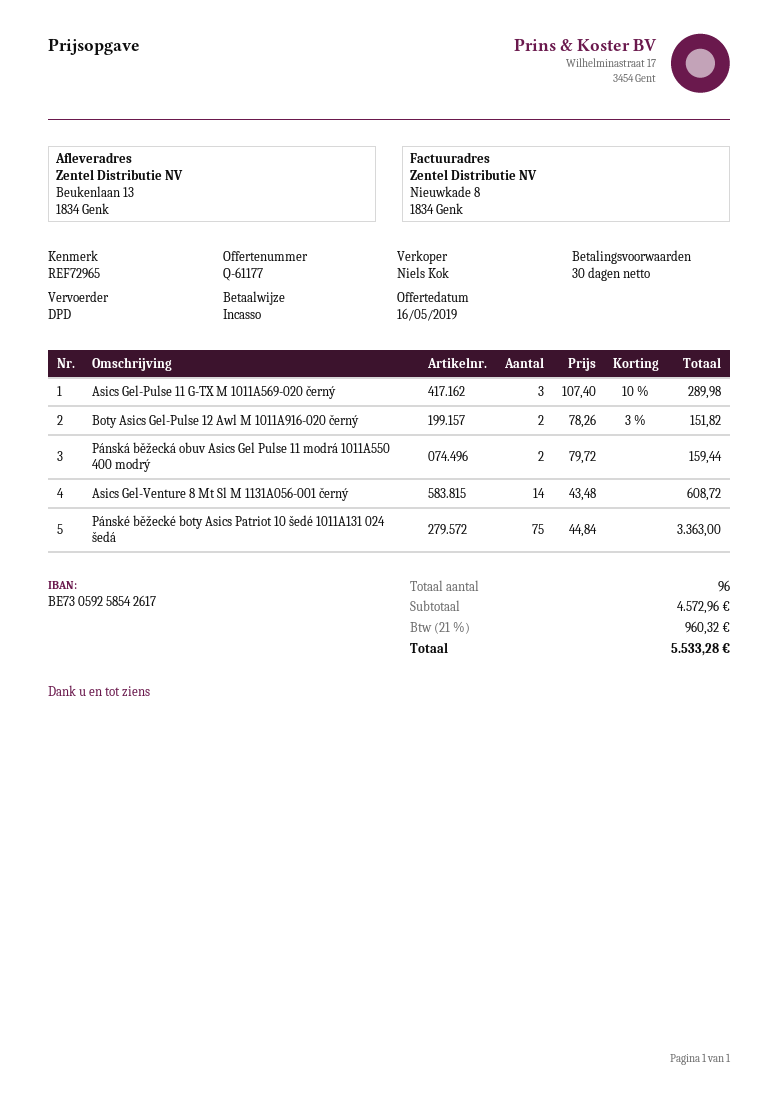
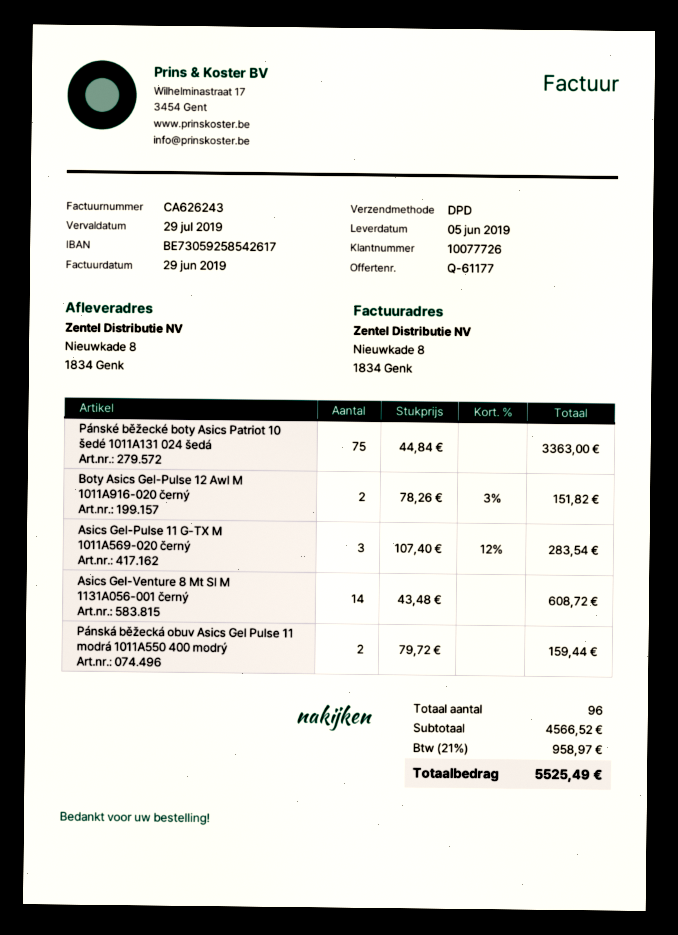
ship to: Beukenlaan 13, 1834 Genk -> Nieuwkade 8, 1834 Genk
Asics Gel-Pulse 11 G-TX M 1011A569-020 černý: 3 x 107.40 - 10% = 289.98 -> 3 x 107.40 - 12% = 283.54
subtotal: 4572.96 -> 4566.52
tax: 21% = 960.32 -> 21% = 958.97
total: 5533.28 -> 5525.49

